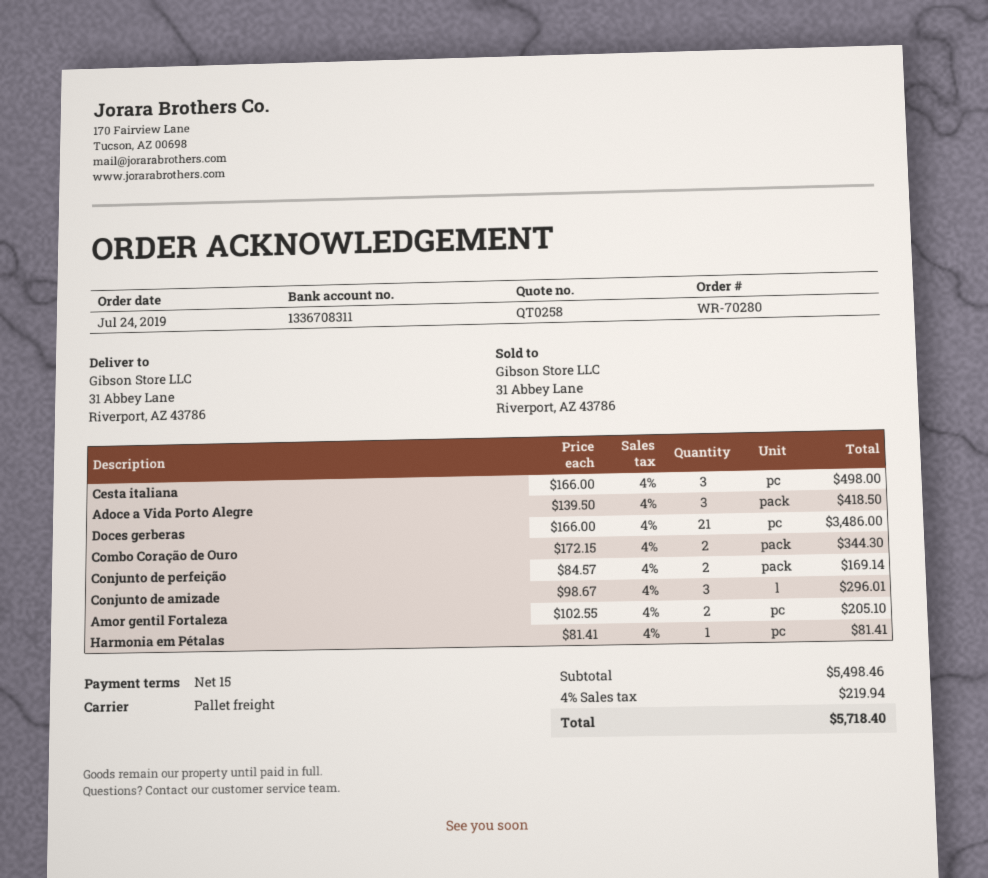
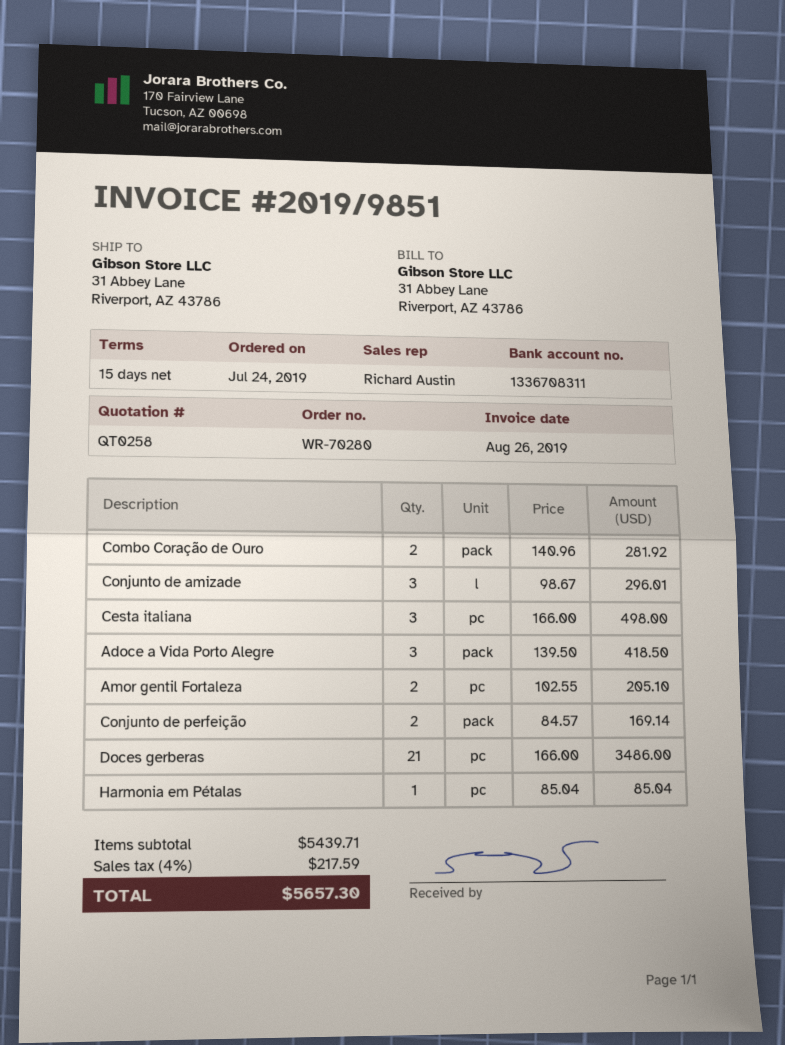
Combo Coração de Ouro: 2 x 172.15 = 344.30 -> 2 x 140.96 = 281.92
Harmonia em Pétalas: 1 x 81.41 = 81.41 -> 1 x 85.04 = 85.04
subtotal: 5498.46 -> 5439.71
tax: 4% = 219.94 -> 4% = 217.59
total: 5718.40 -> 5657.30

